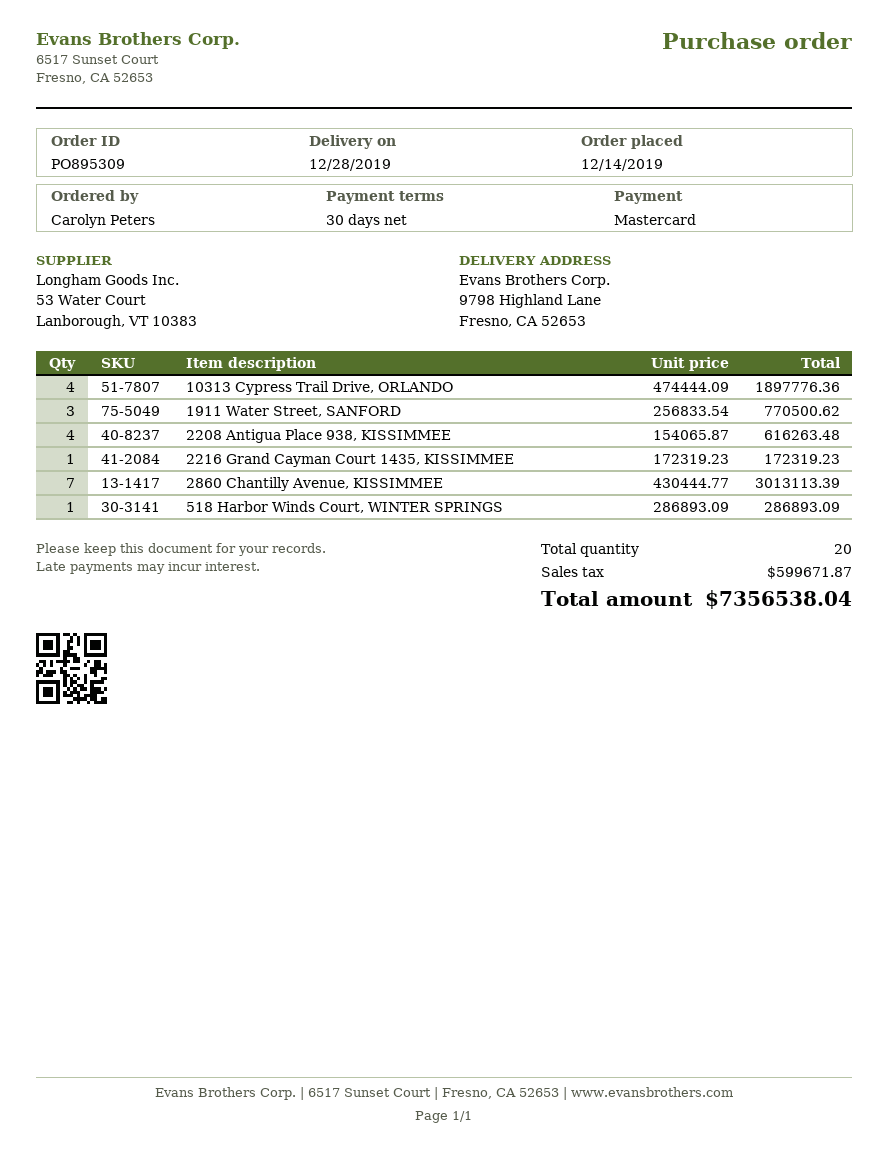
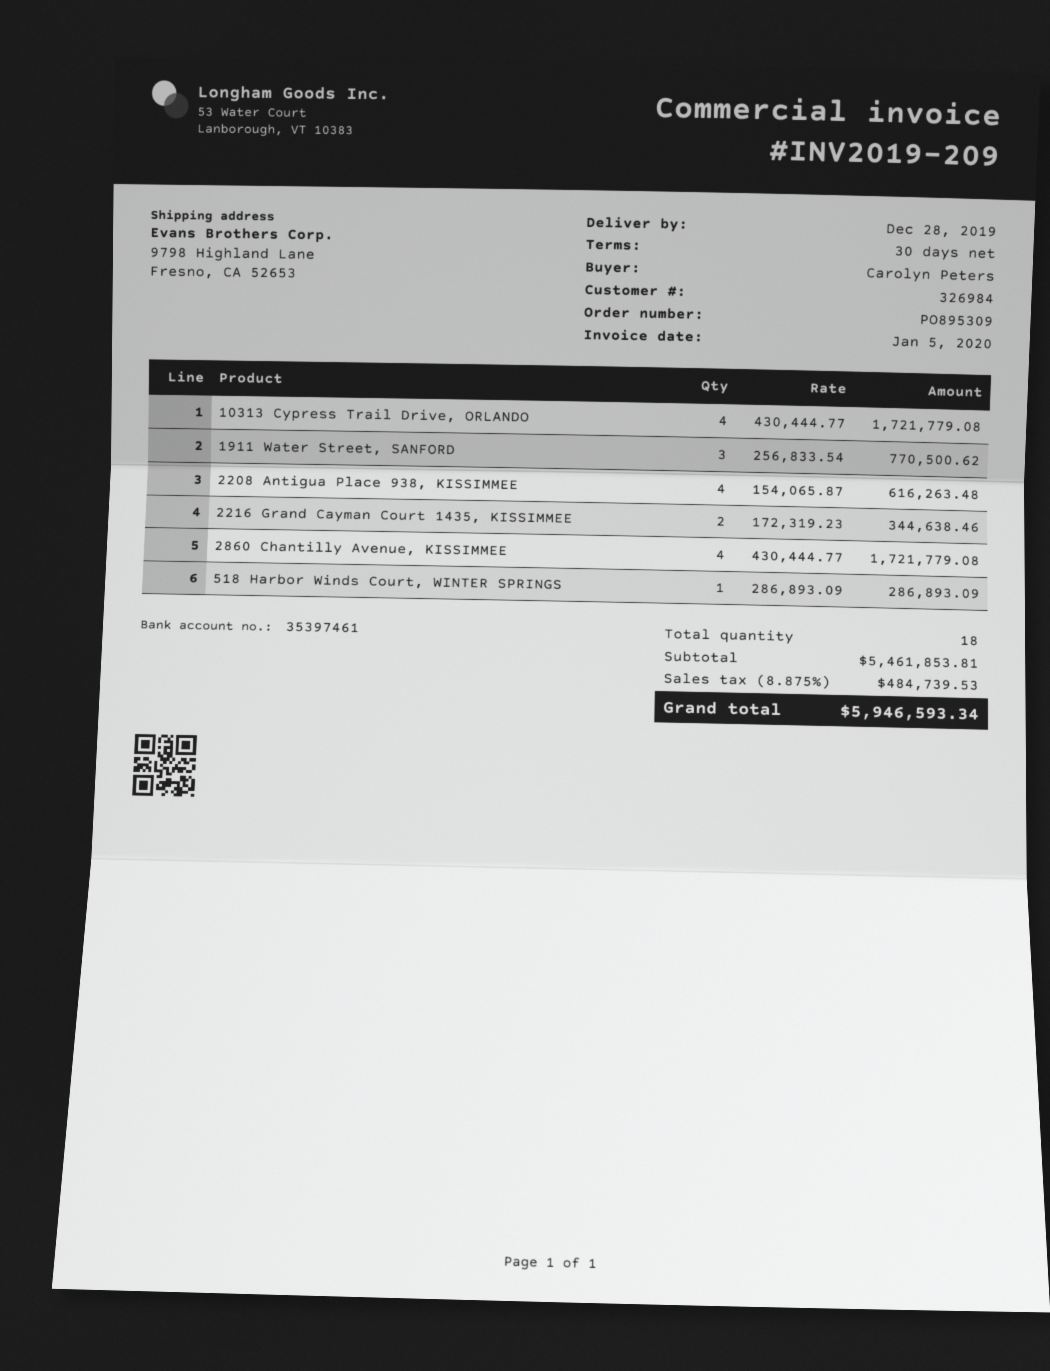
10313 Cypress Trail Drive, ORLANDO: 4 x 474444.09 = 1897776.36 -> 4 x 430444.77 = 1721779.08
2216 Grand Cayman Court 1435, KISSIMMEE: 1 x 172319.23 = 172319.23 -> 2 x 172319.23 = 344638.46
2860 Chantilly Avenue, KISSIMMEE: 7 x 430444.77 = 3013113.39 -> 4 x 430444.77 = 1721779.08
total quantity: 20 -> 18
tax: 599671.87 -> 484739.53
total: 7356538.04 -> 5946593.34

